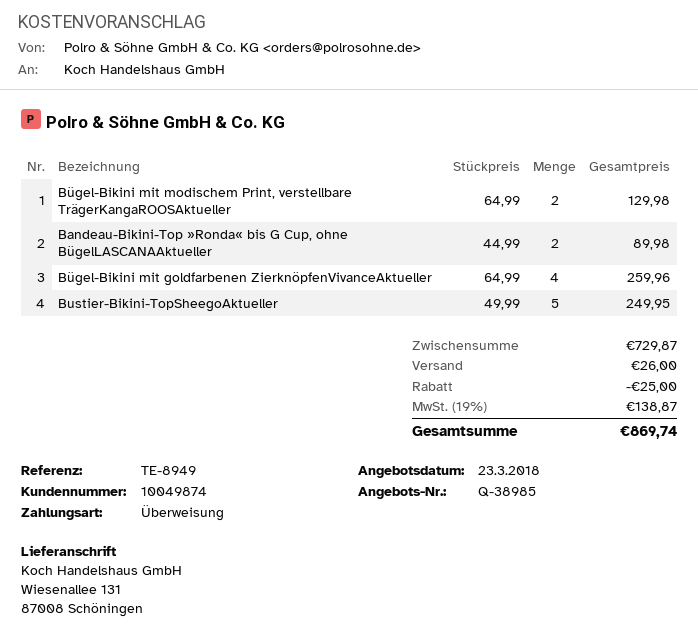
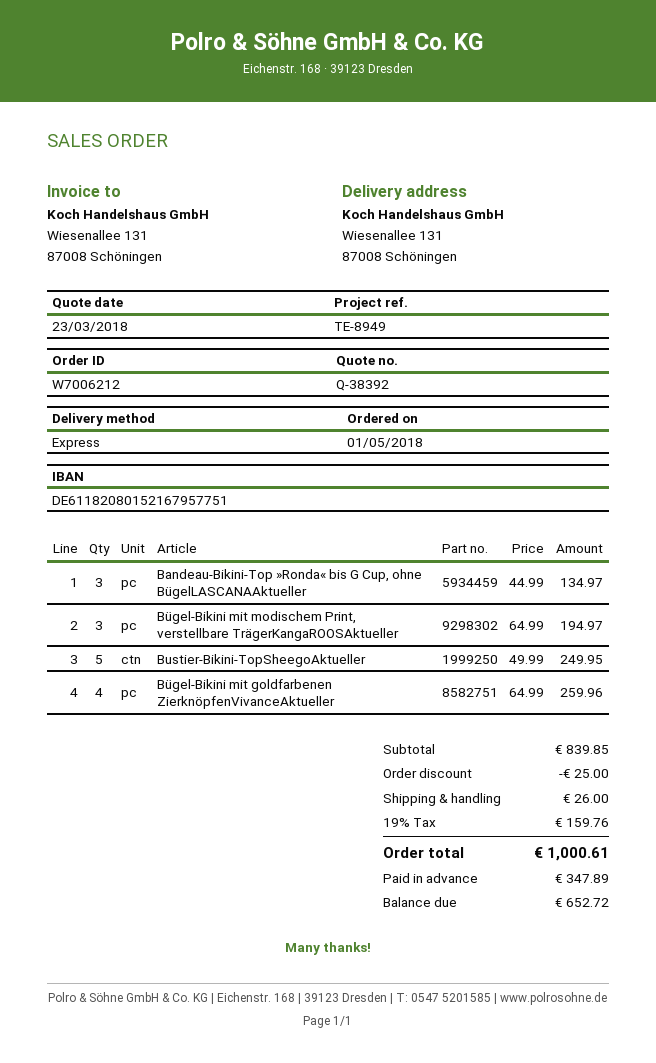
quote number: Q-38985 -> Q-38392
Bügel-Bikini mit modischem Print, verstellbare TrägerKangaROOSAktueller: 2 x 64.99 = 129.98 -> 3 x 64.99 = 194.97
Bandeau-Bikini-Top »Ronda« bis G Cup, ohne BügelLASCANAAktueller: 2 x 44.99 = 89.98 -> 3 x 44.99 = 134.97
subtotal: 729.87 -> 839.85
tax: 19% = 138.87 -> 19% = 159.76
total: 869.74 -> 1000.61

